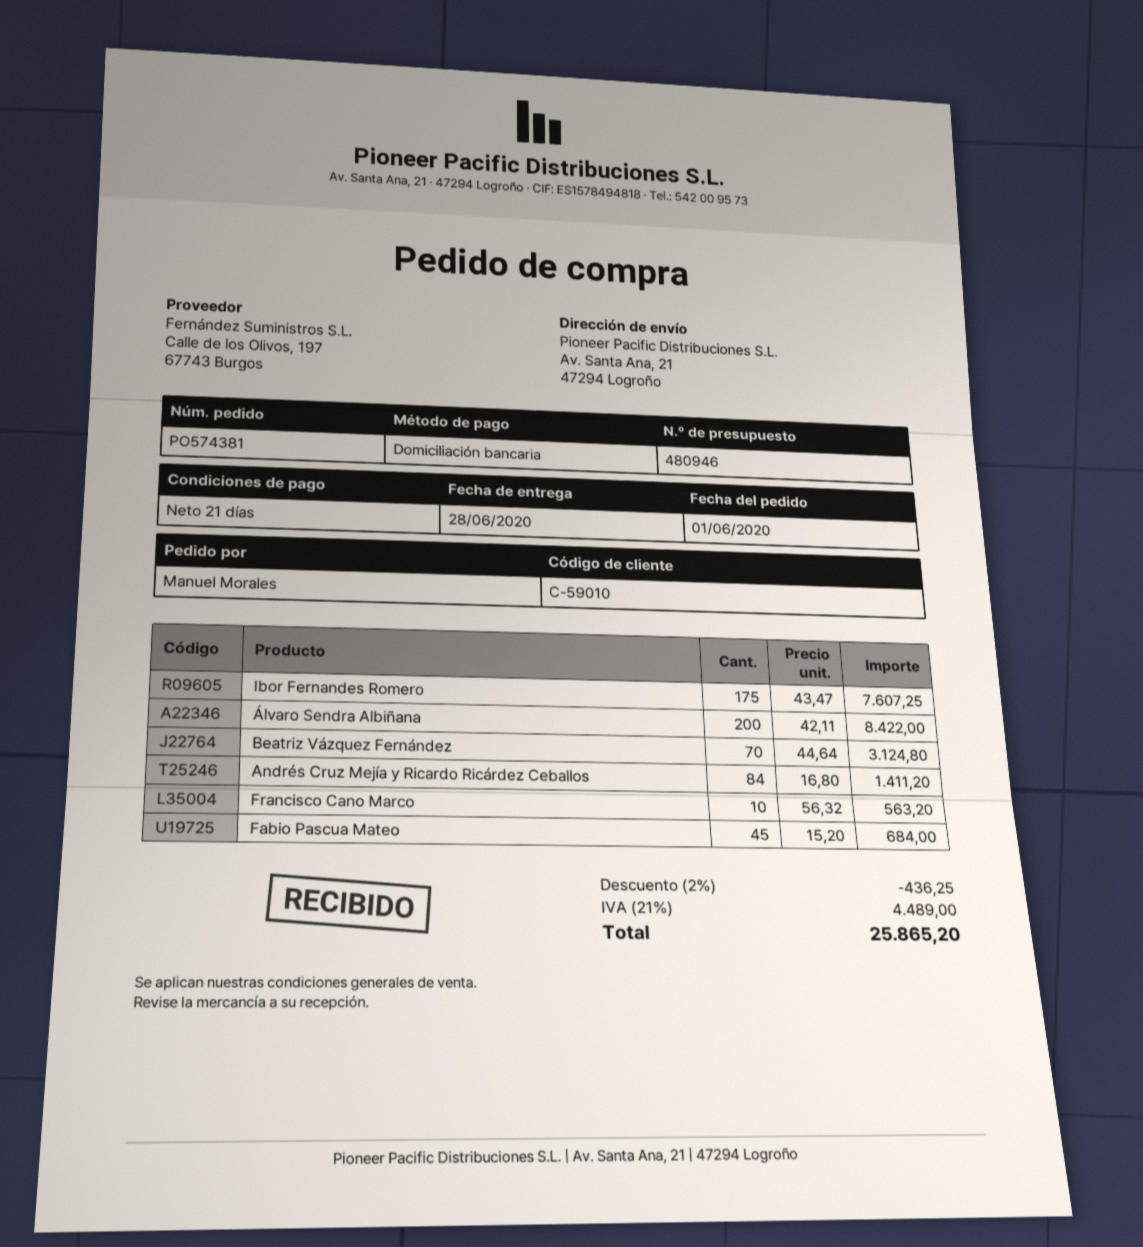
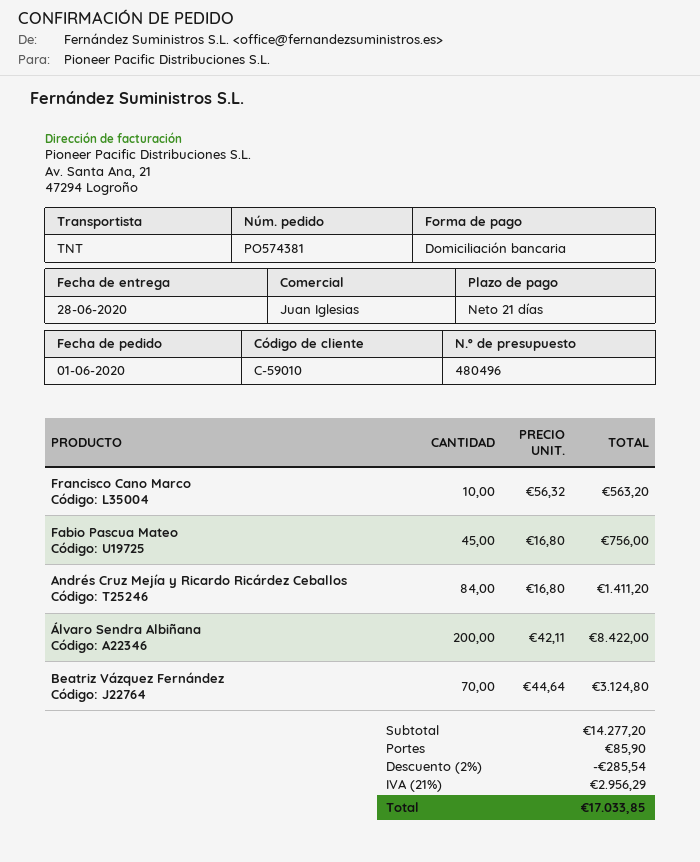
quote number: 480946 -> 480496
Ibor Fernandes Romero: 175 x 43.47 = 7607.25 -> none
Fabio Pascua Mateo: 45 x 15.20 = 684.00 -> 45 x 16.80 = 756.00
discount: 2% = 436.25 -> 2% = 285.54
shipping: none -> 85.90
tax: 21% = 4489.00 -> 21% = 2956.29
total: 25865.20 -> 17033.85

